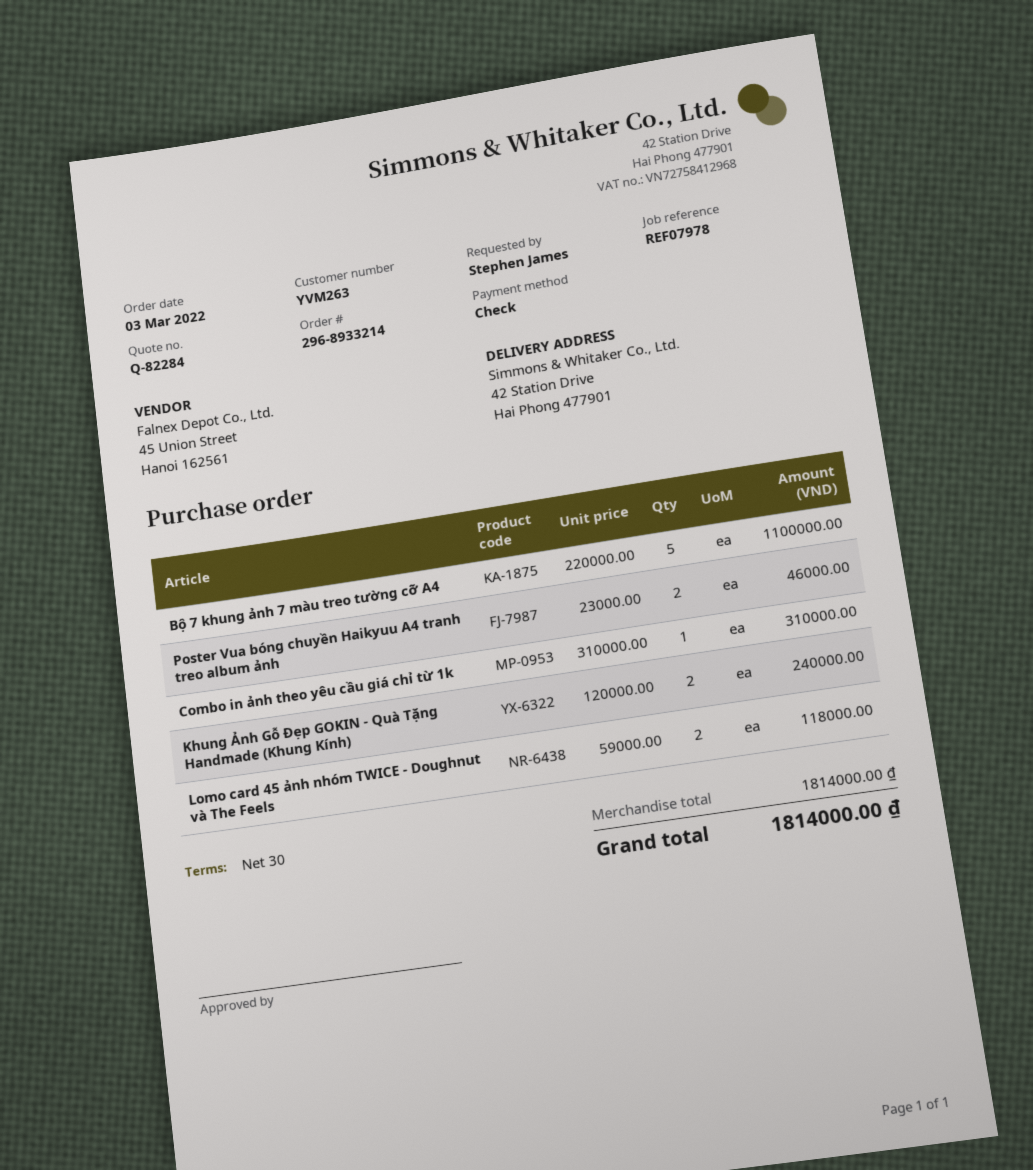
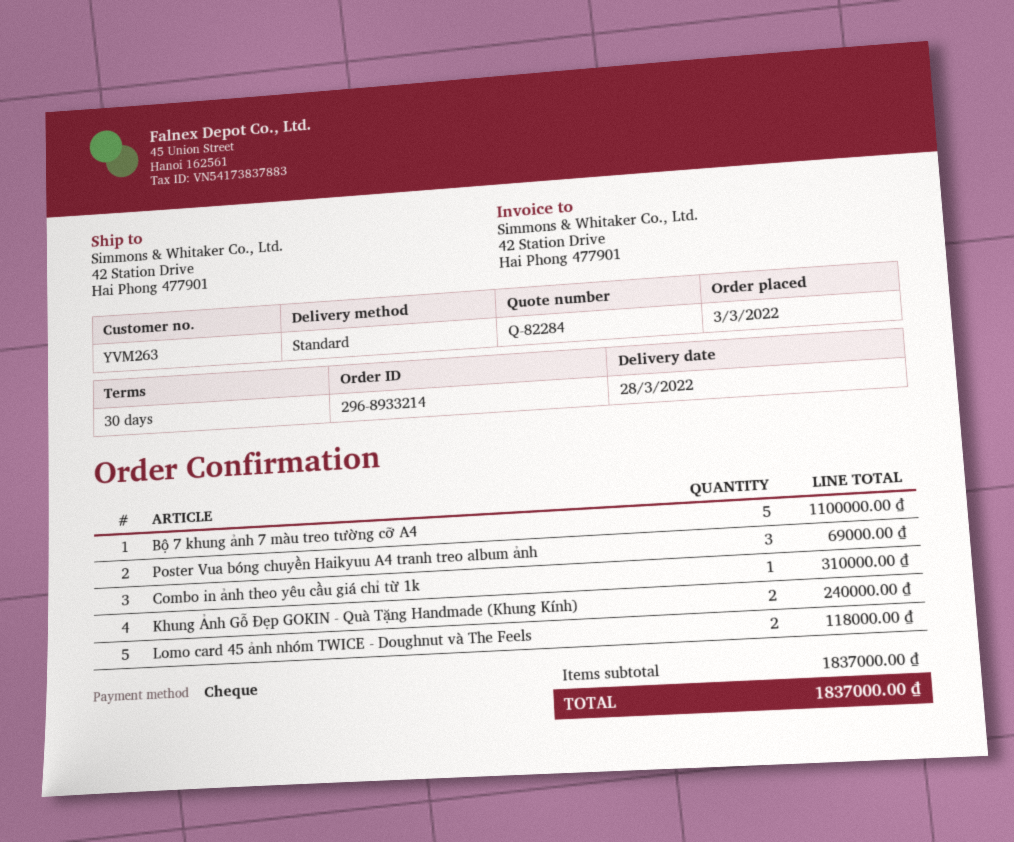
Poster Vua bóng chuyền Haikyuu A4 tranh treo album ảnh: 2 for 46000.00 -> 3 for 69000.00
subtotal: 1814000.00 -> 1837000.00
total: 1814000.00 -> 1837000.00

